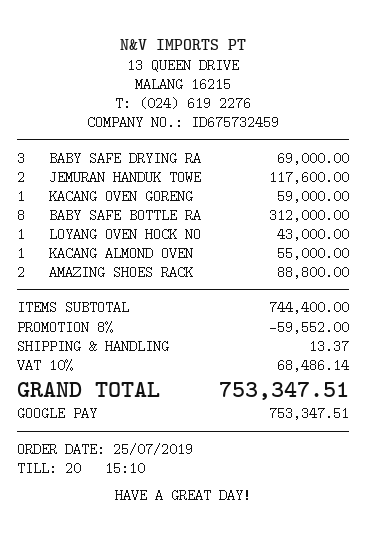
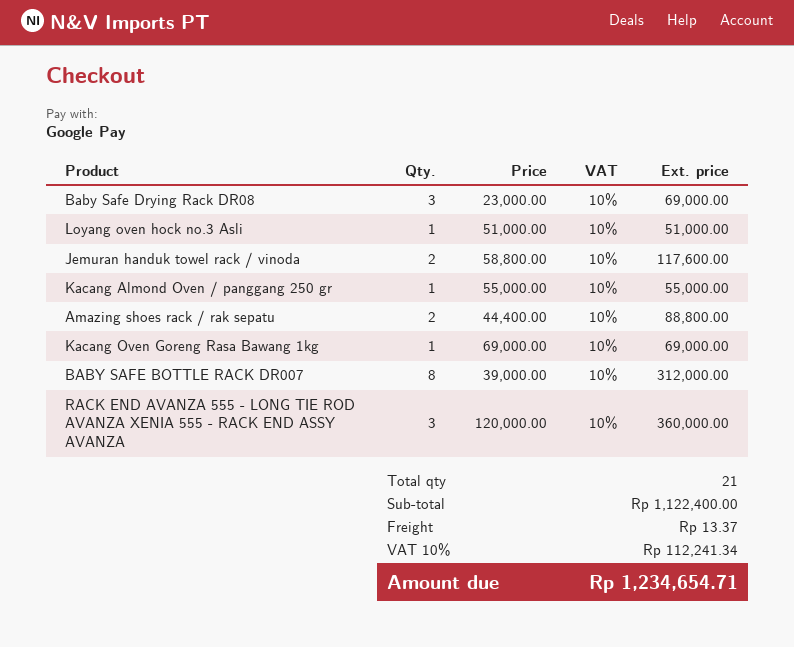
KACANG OVEN GORENG: 1 for 59000.00 -> 1 for 69000.00
LOYANG OVEN HOCK NO: 1 for 43000.00 -> 1 for 51000.00
RACK END AVANZA 555 - LONG TIE ROD AVANZA XENIA 555 - RACK END ASSY AVANZA: none -> 3 for 360000.00
subtotal: 744400.00 -> 1122400.00
discount: 8% = 59552.00 -> none
tax: 10% = 68486.14 -> 10% = 112241.34
total: 753347.51 -> 1234654.71

